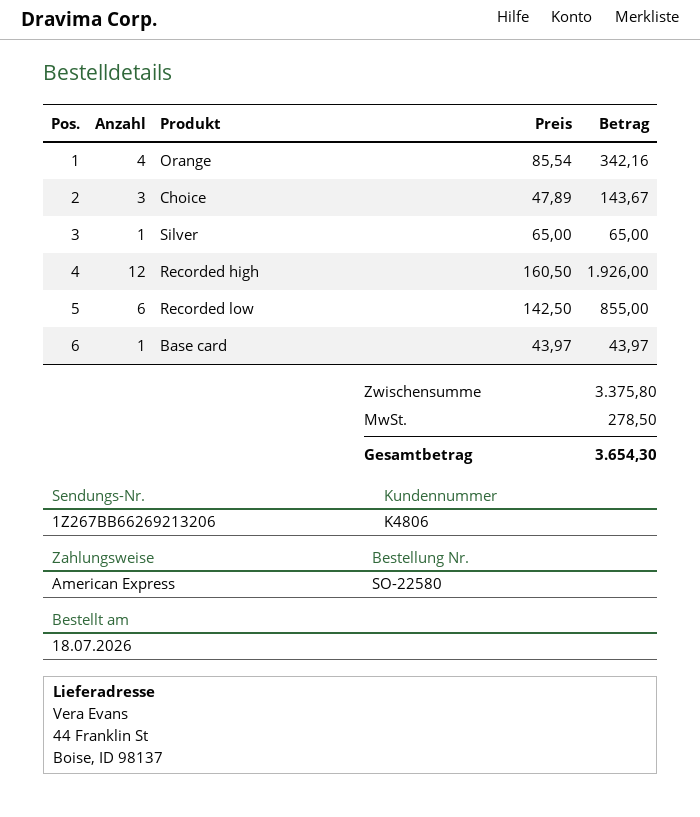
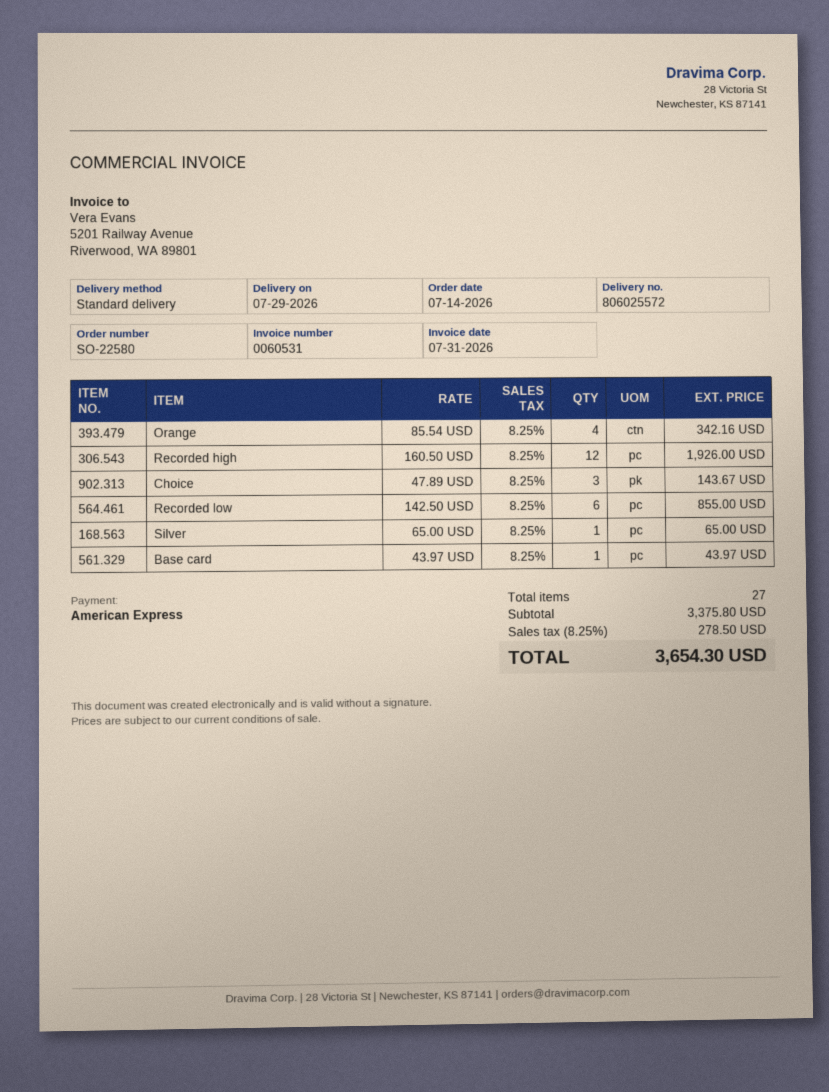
order date: 2026-07-18 -> 2026-07-14

